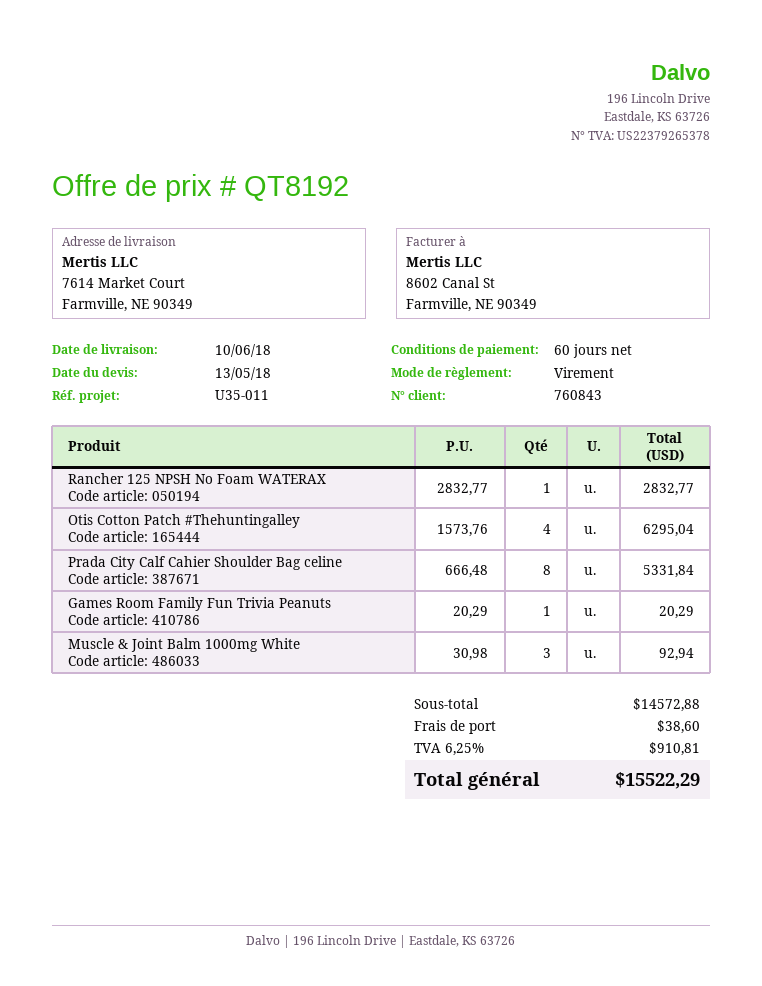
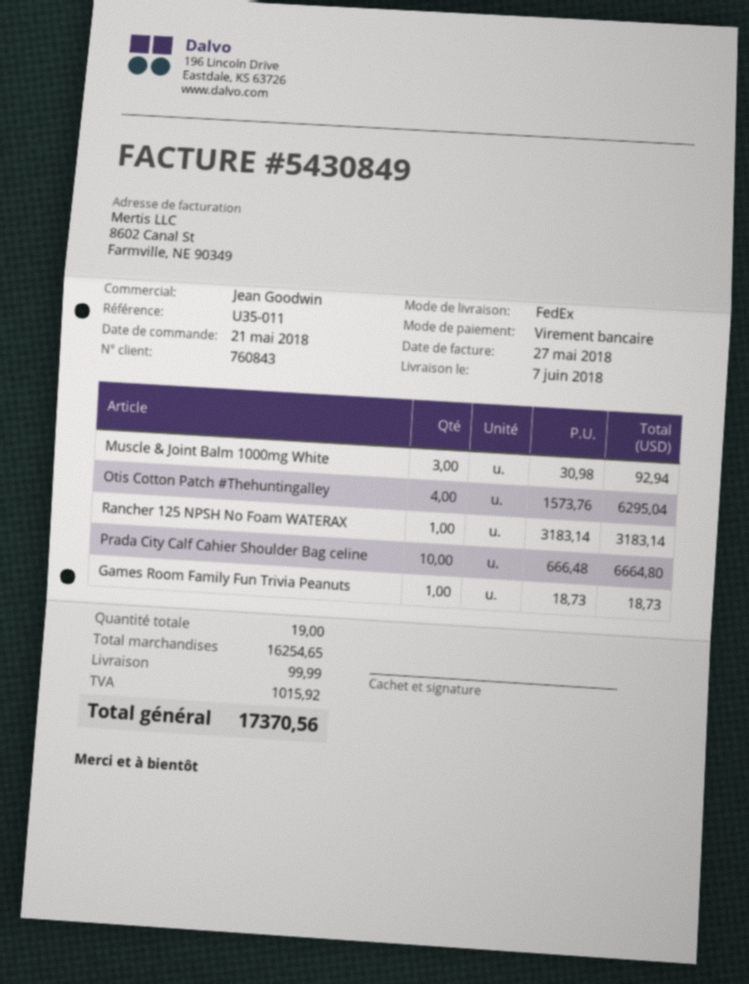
delivery date: 2018-06-10 -> 2018-06-07
Rancher 125 NPSH No Foam WATERAX: 1 x 2832.77 = 2832.77 -> 1 x 3183.14 = 3183.14
Prada City Calf Cahier Shoulder Bag celine: 8 x 666.48 = 5331.84 -> 10 x 666.48 = 6664.80
Games Room Family Fun Trivia Peanuts: 1 x 20.29 = 20.29 -> 1 x 18.73 = 18.73
subtotal: 14572.88 -> 16254.65
shipping: 38.60 -> 99.99
tax: 910.81 -> 1015.92
total: 15522.29 -> 17370.56

